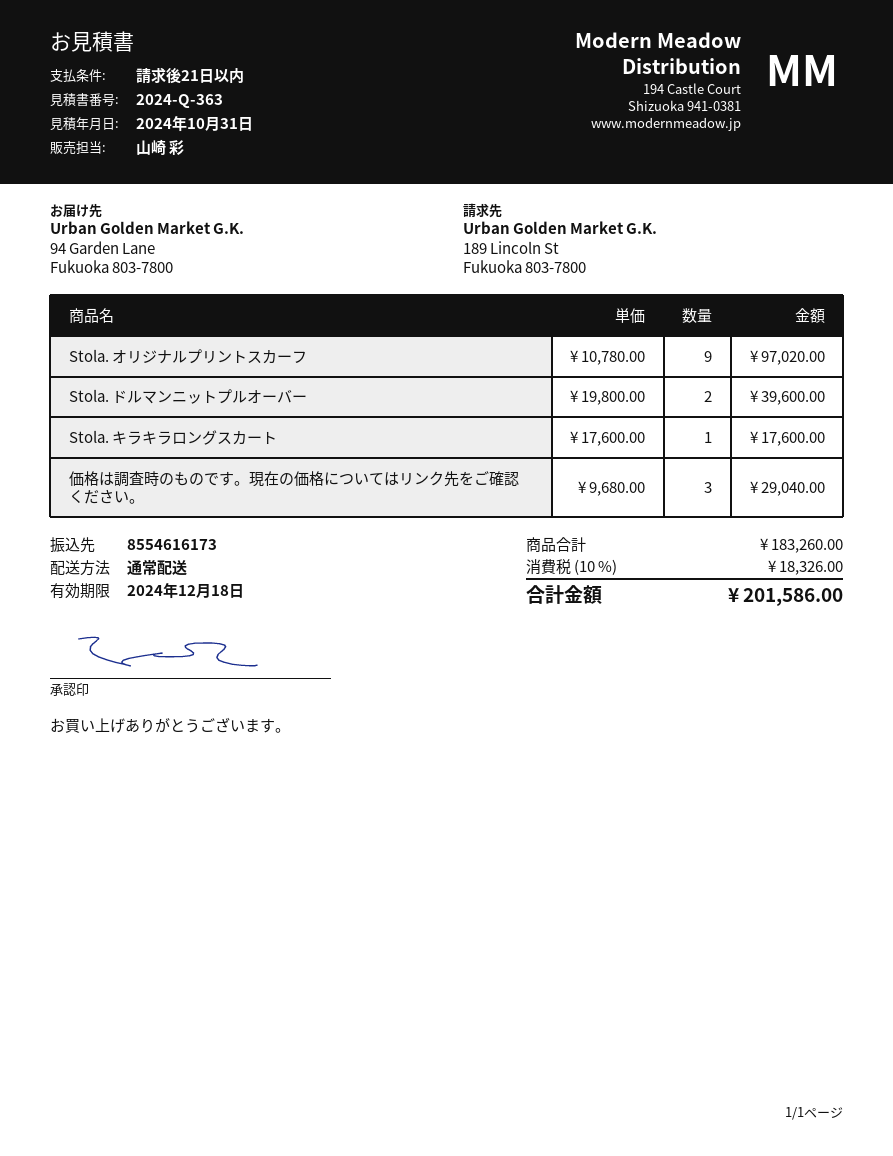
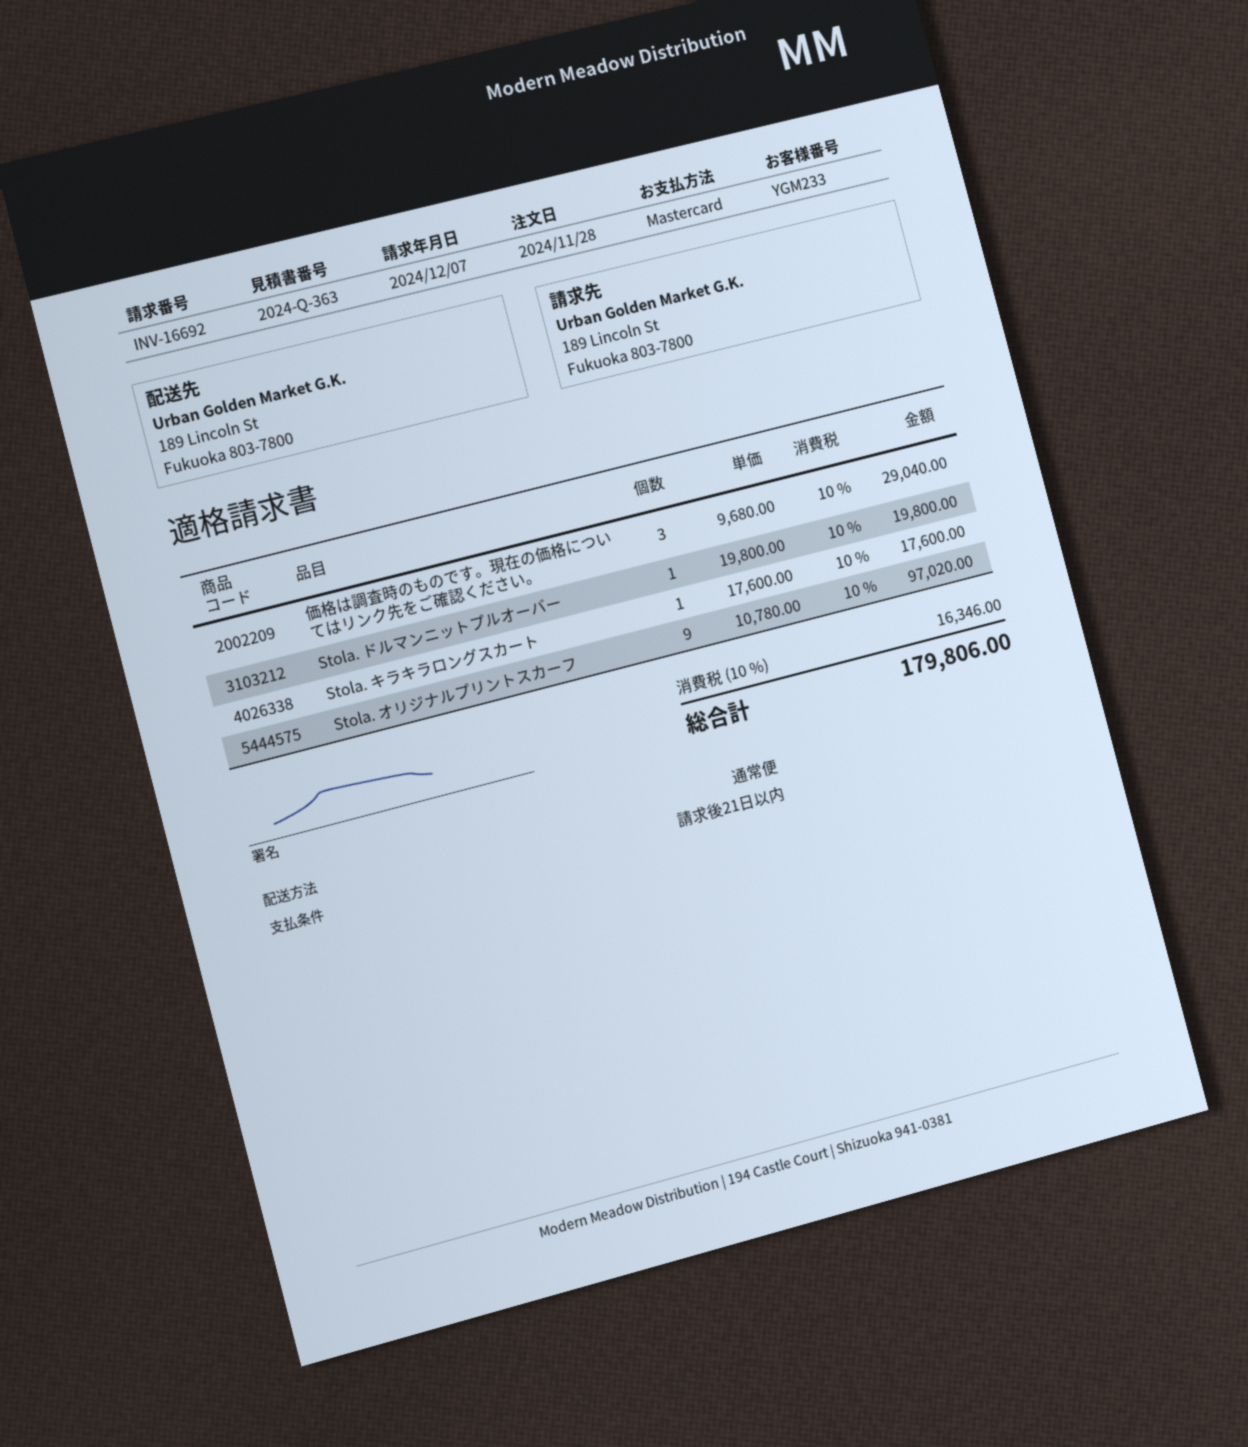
ship to: 94 Garden Lane, Fukuoka 803-7800 -> 189 Lincoln St, Fukuoka 803-7800
Stola. ドルマンニットプルオーバー: 2 x 19800.00 = 39600.00 -> 1 x 19800.00 = 19800.00
tax: 10% = 18326.00 -> 10% = 16346.00
total: 201586.00 -> 179806.00

